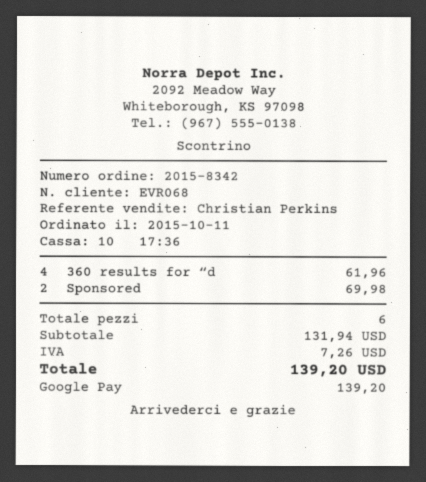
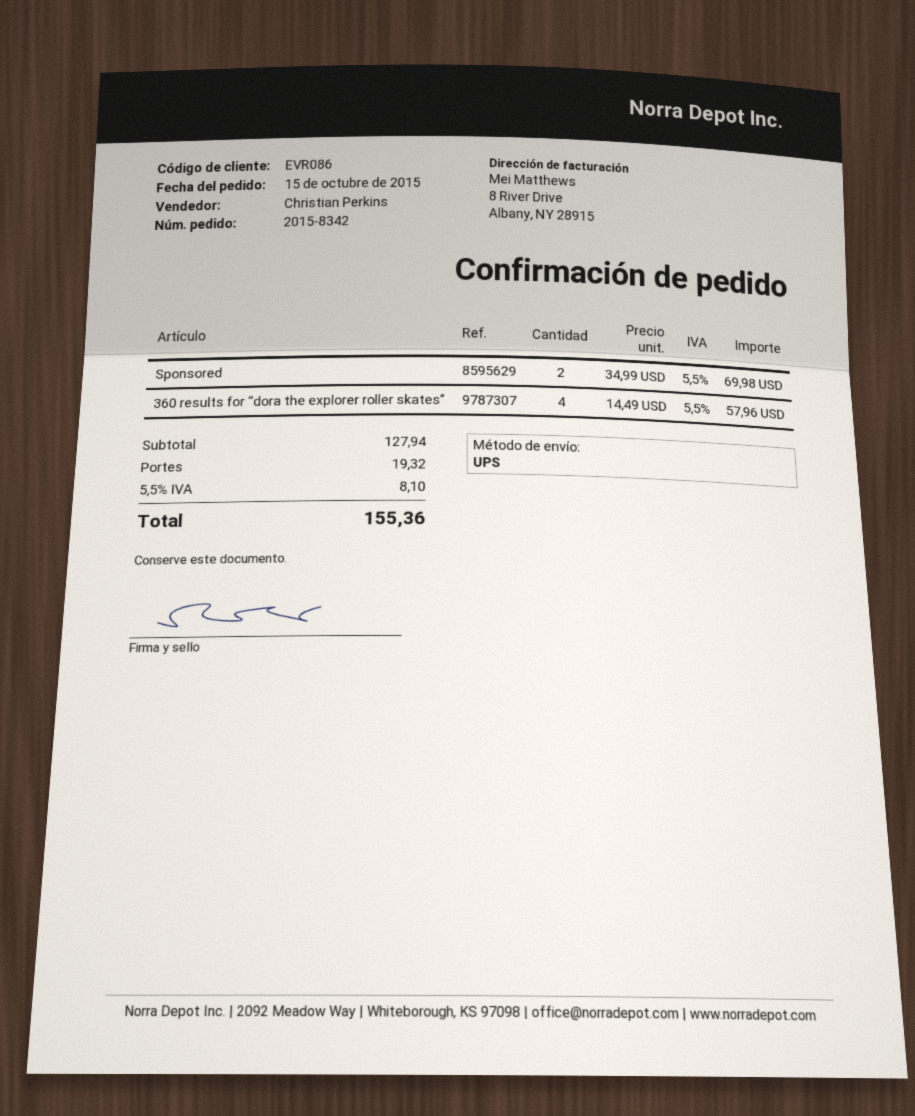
order date: 2015-10-11 -> 2015-10-15
customer number: EVR068 -> EVR086
360 results for “d: 4 for 61.96 -> 4 for 57.96
subtotal: 131.94 -> 127.94
shipping: none -> 19.32
tax: 7.26 -> 8.10
total: 139.20 -> 155.36

